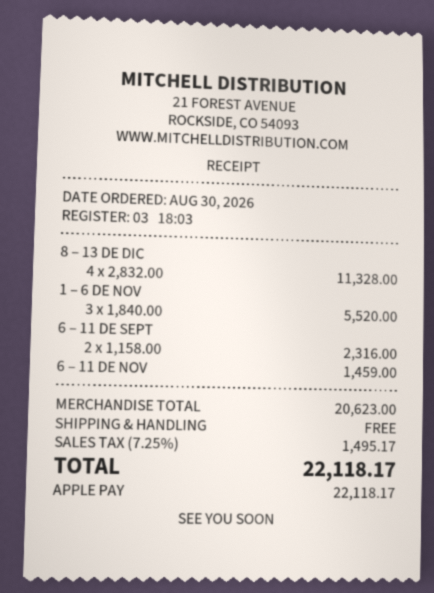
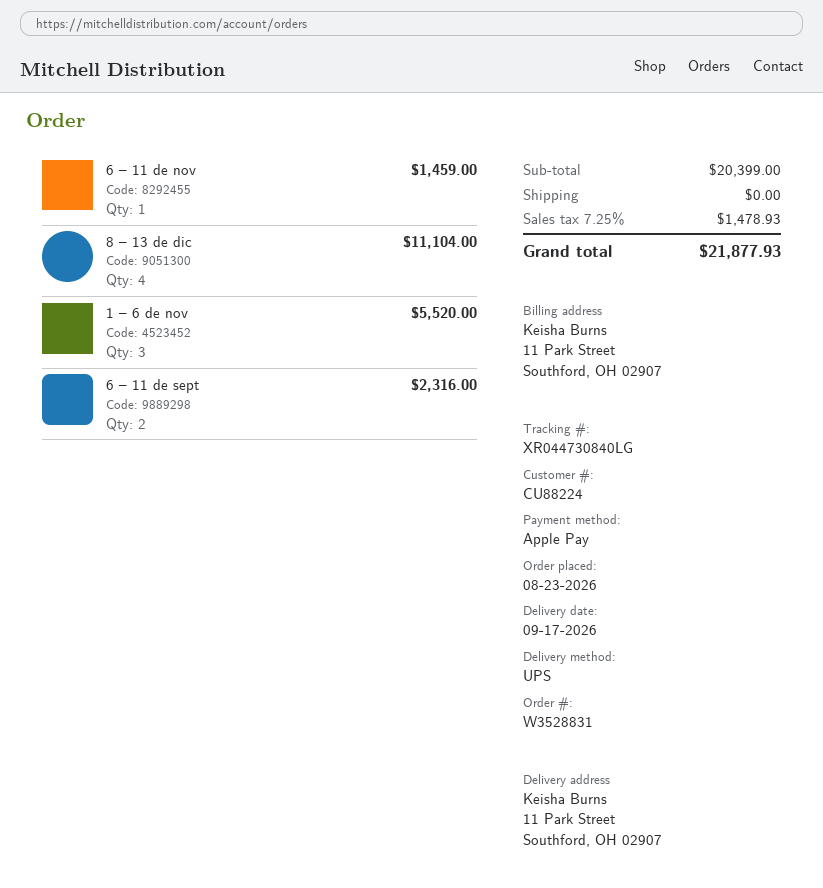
order date: 2026-08-30 -> 2026-08-23
8 – 13 DE DIC: 4 for 11328.00 -> 4 for 11104.00
subtotal: 20623.00 -> 20399.00
tax: 7.25% = 1495.17 -> 7.25% = 1478.93
total: 22118.17 -> 21877.93

